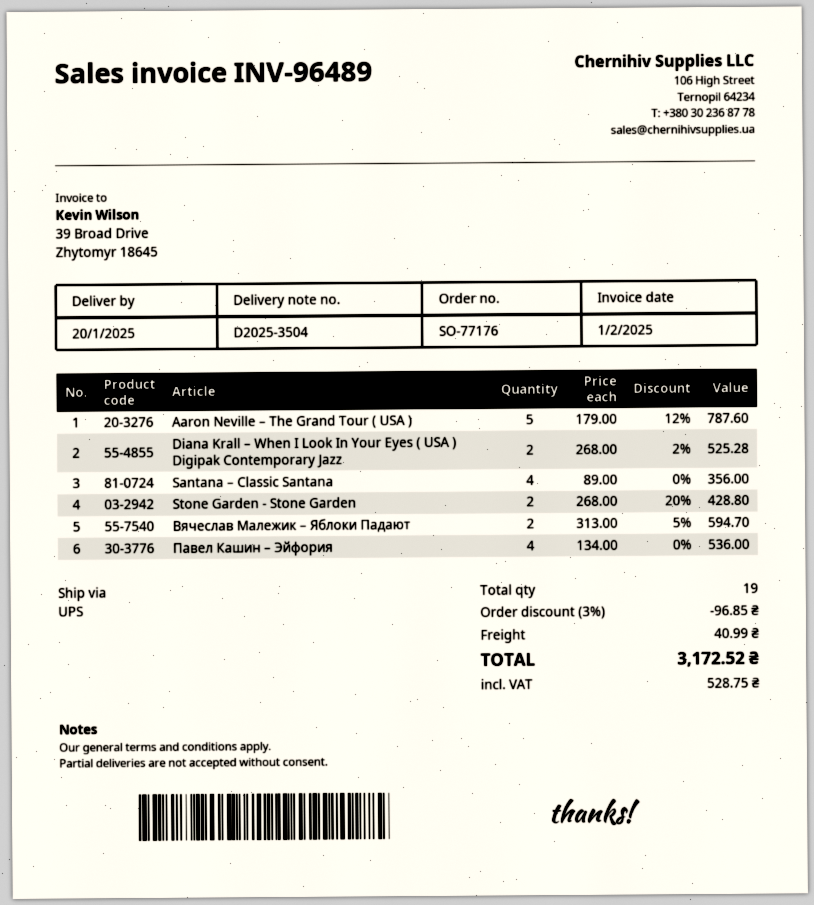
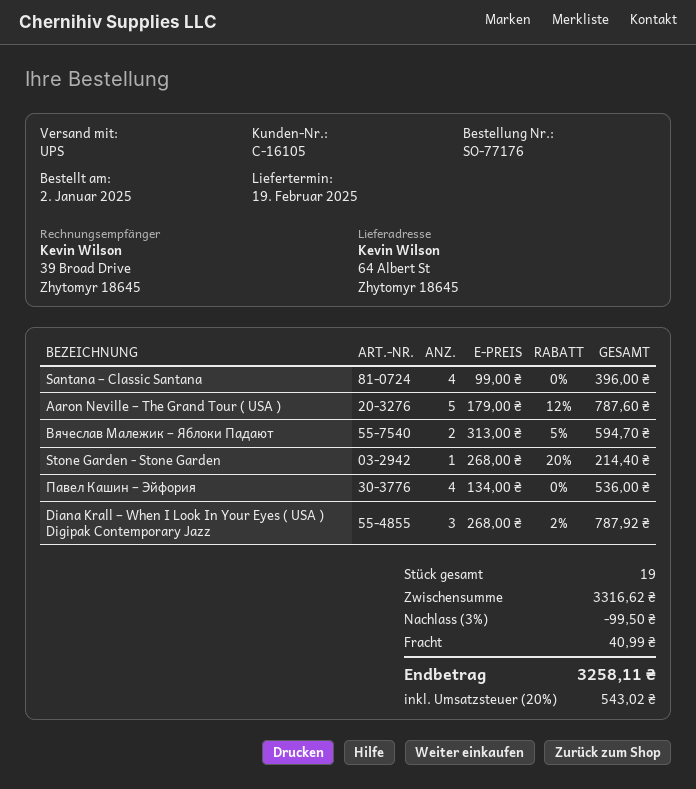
delivery date: 2025-01-20 -> 2025-02-19
Diana Krall – When I Look In Your Eyes ( USA ) Digipak Contemporary Jazz: 2 x 268.00 - 2% = 525.28 -> 3 x 268.00 - 2% = 787.92
Santana – Classic Santana: 4 x 89.00 = 356.00 -> 4 x 99.00 = 396.00
Stone Garden - Stone Garden: 2 x 268.00 - 20% = 428.80 -> 1 x 268.00 - 20% = 214.40
discount: 3% = 96.85 -> 3% = 99.50
tax: 528.75 -> 543.02
total: 3172.52 -> 3258.11

